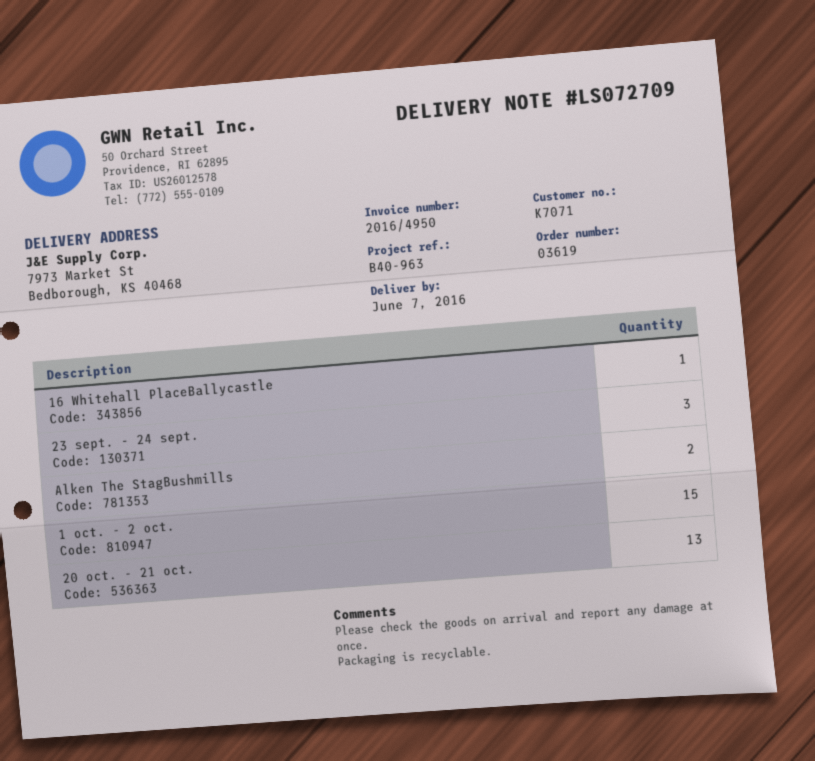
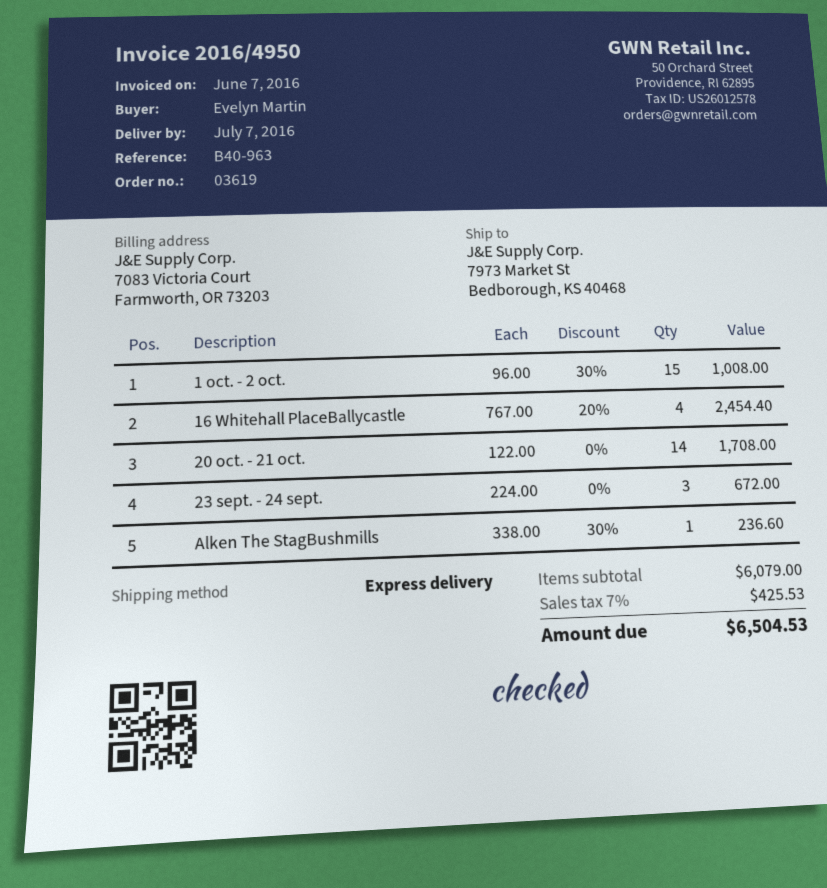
delivery date: 2016-06-07 -> 2016-07-07
16 Whitehall PlaceBallycastle: 1 -> 4
Alken The StagBushmills: 2 -> 1
20 oct. - 21 oct.: 13 -> 14

